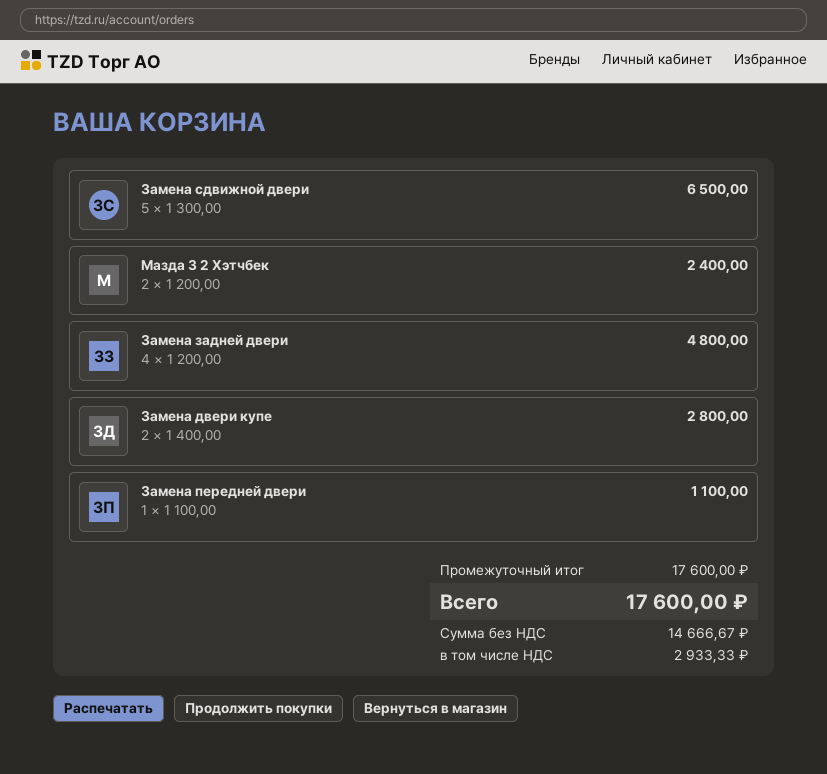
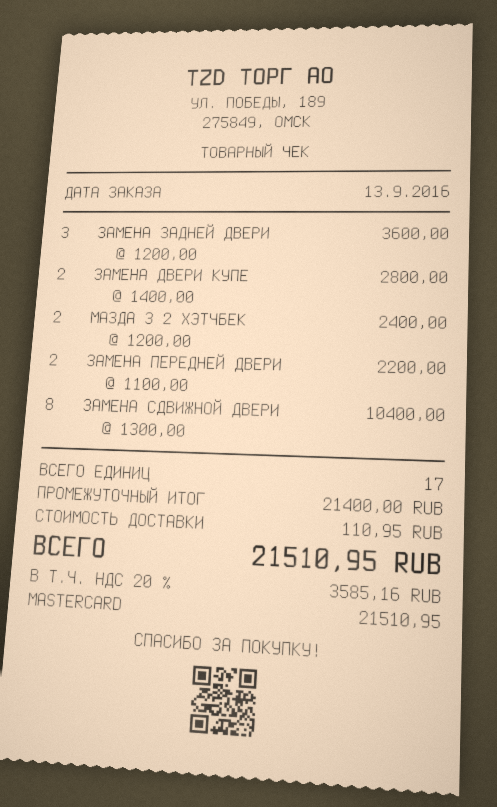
Замена сдвижной двери: 5 x 1300.00 = 6500.00 -> 8 x 1300.00 = 10400.00
Замена задней двери: 4 x 1200.00 = 4800.00 -> 3 x 1200.00 = 3600.00
Замена передней двери: 1 x 1100.00 = 1100.00 -> 2 x 1100.00 = 2200.00
subtotal: 17600.00 -> 21400.00
shipping: none -> 110.95
tax: 2933.33 -> 3585.16
total: 17600.00 -> 21510.95

